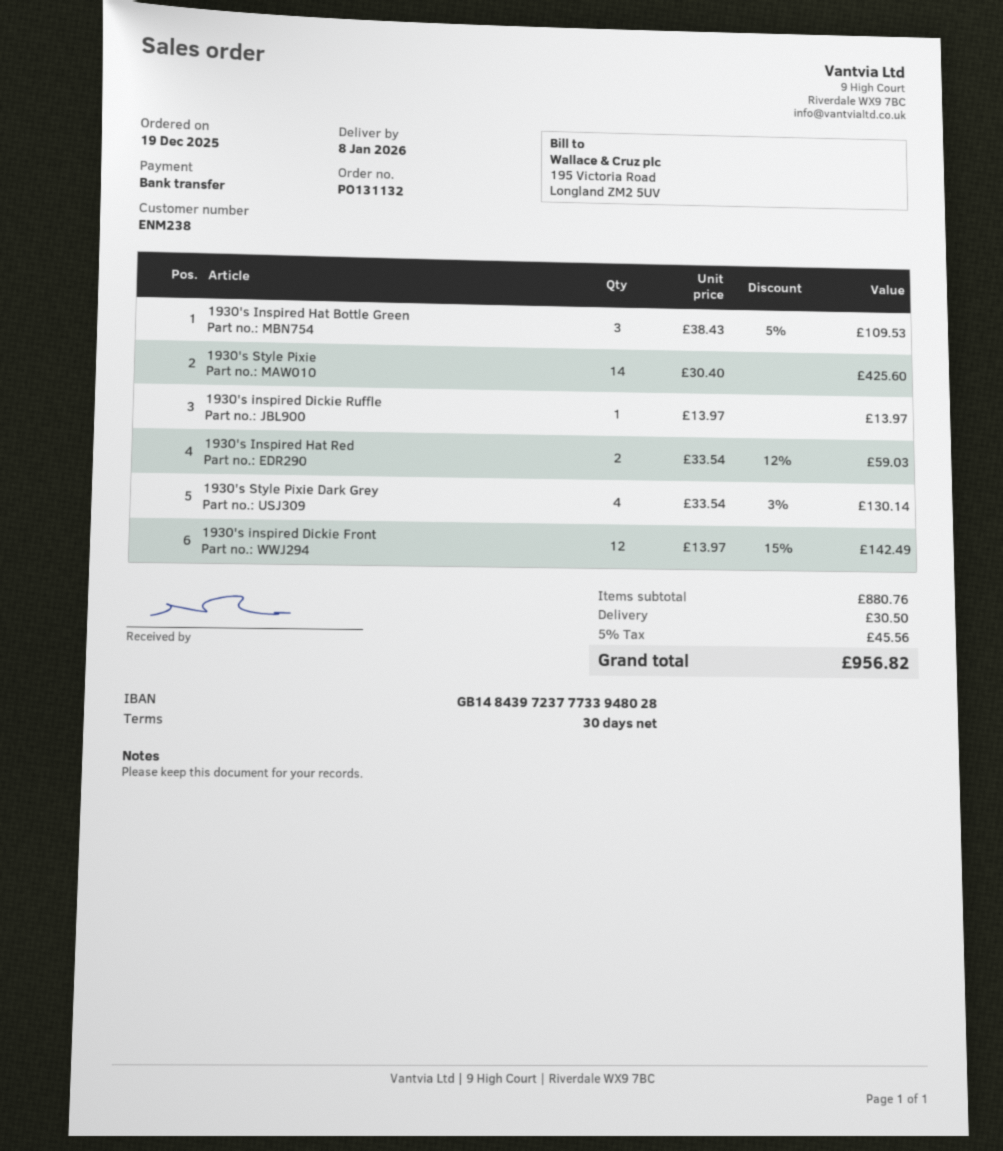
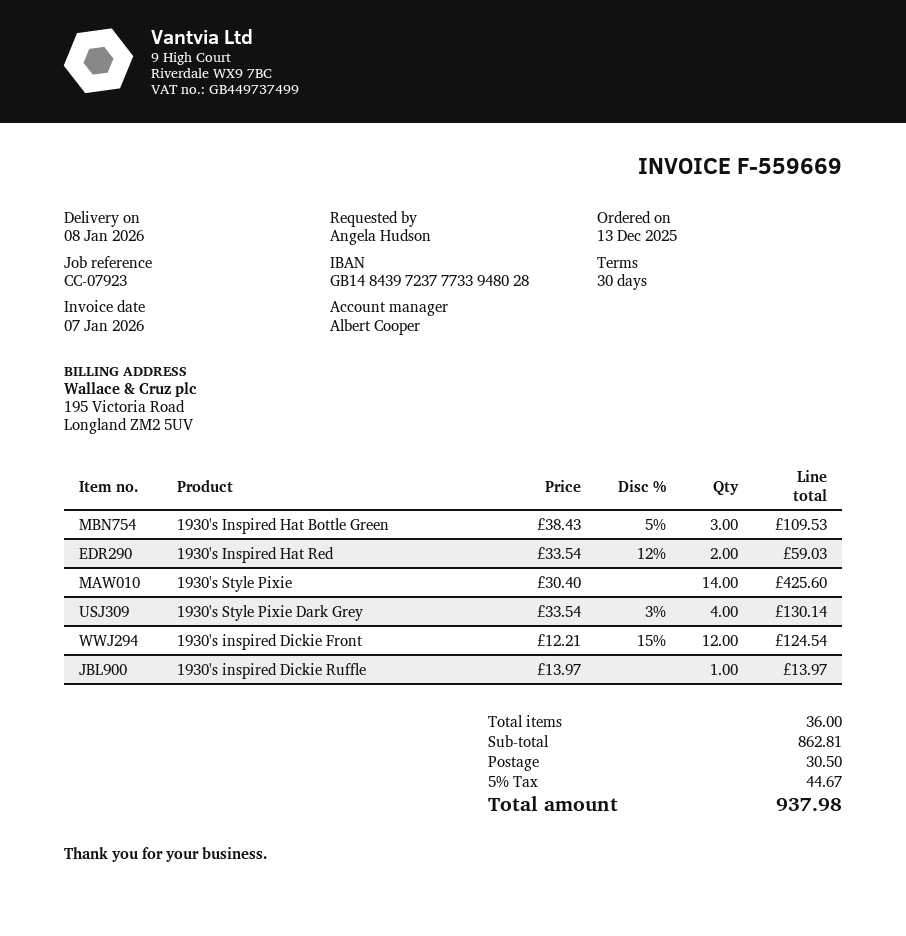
order date: 2025-12-19 -> 2025-12-13
1930's inspired Dickie Front: 12 x 13.97 - 15% = 142.49 -> 12 x 12.21 - 15% = 124.54
subtotal: 880.76 -> 862.81
tax: 5% = 45.56 -> 5% = 44.67
total: 956.82 -> 937.98

